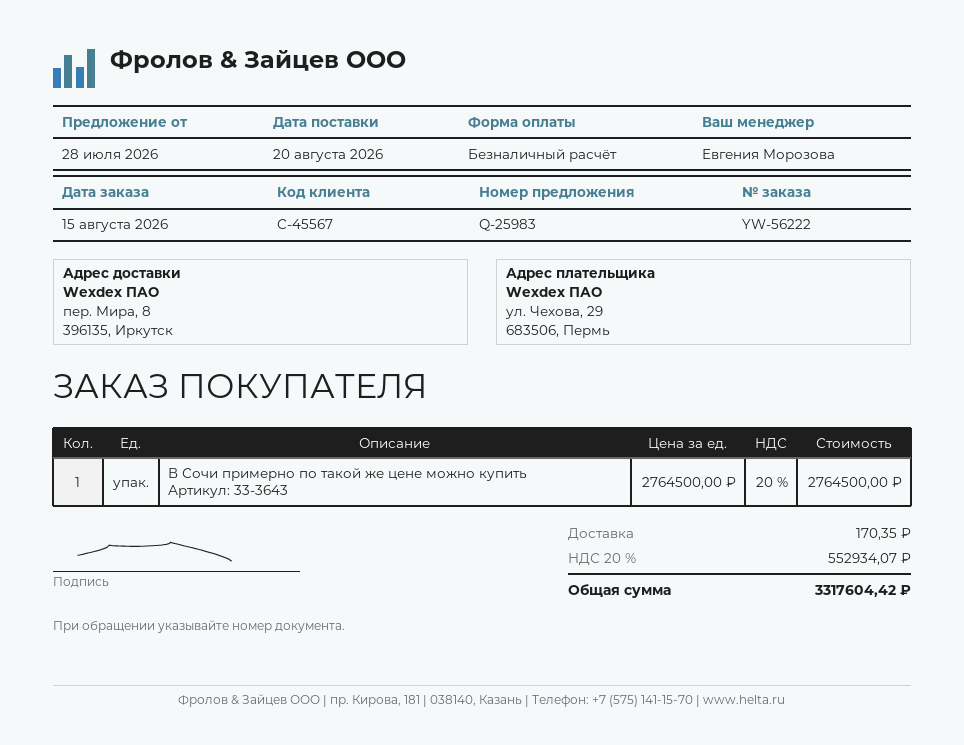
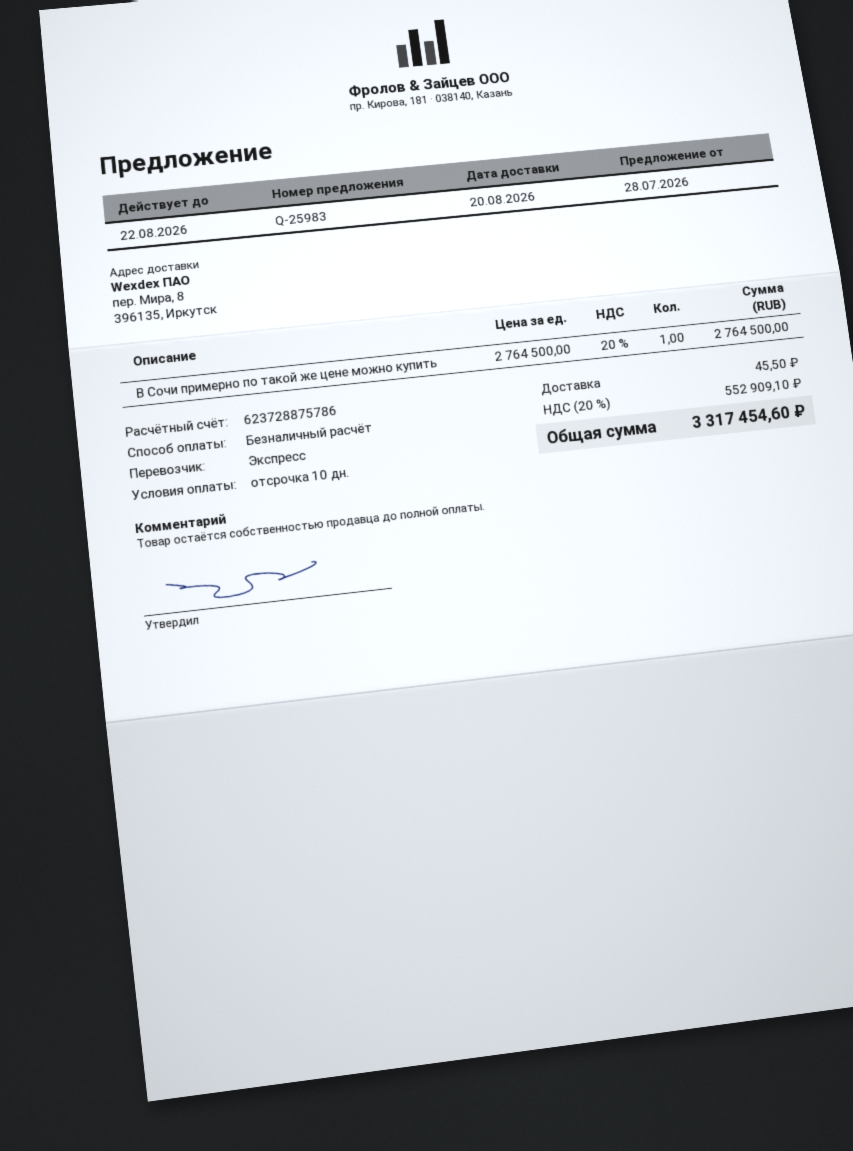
shipping: 170.35 -> 45.50
tax: 20% = 552934.07 -> 20% = 552909.10
total: 3317604.42 -> 3317454.60

